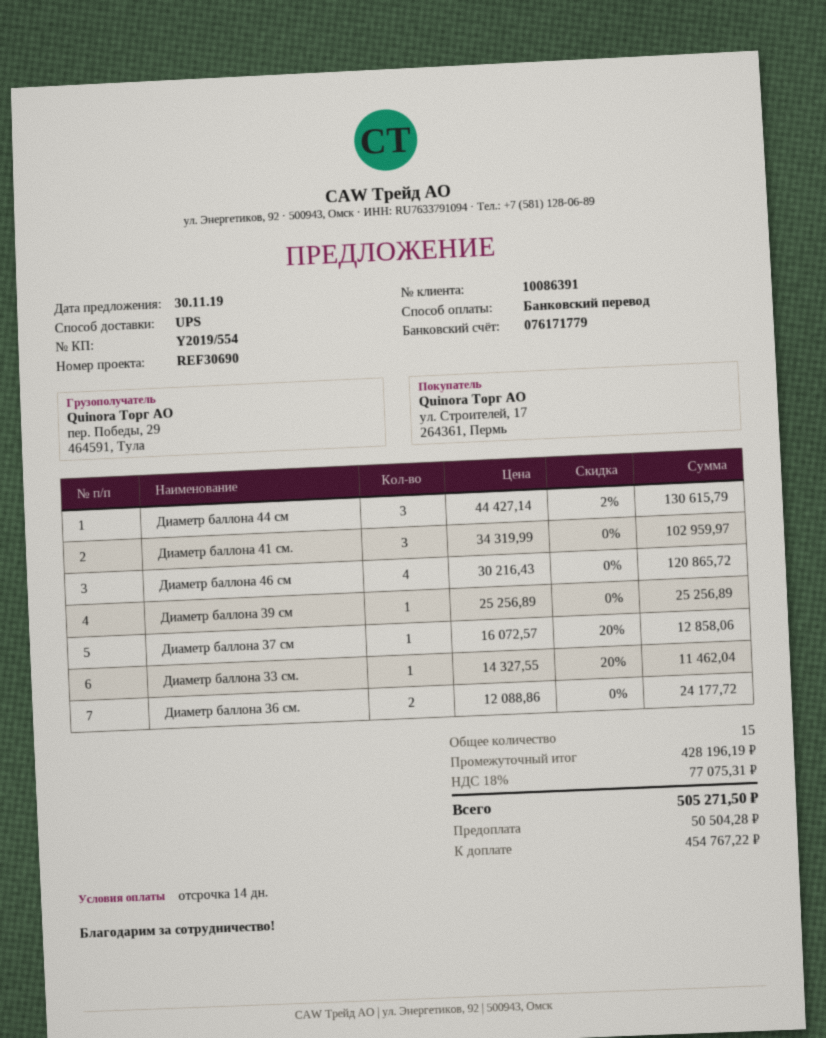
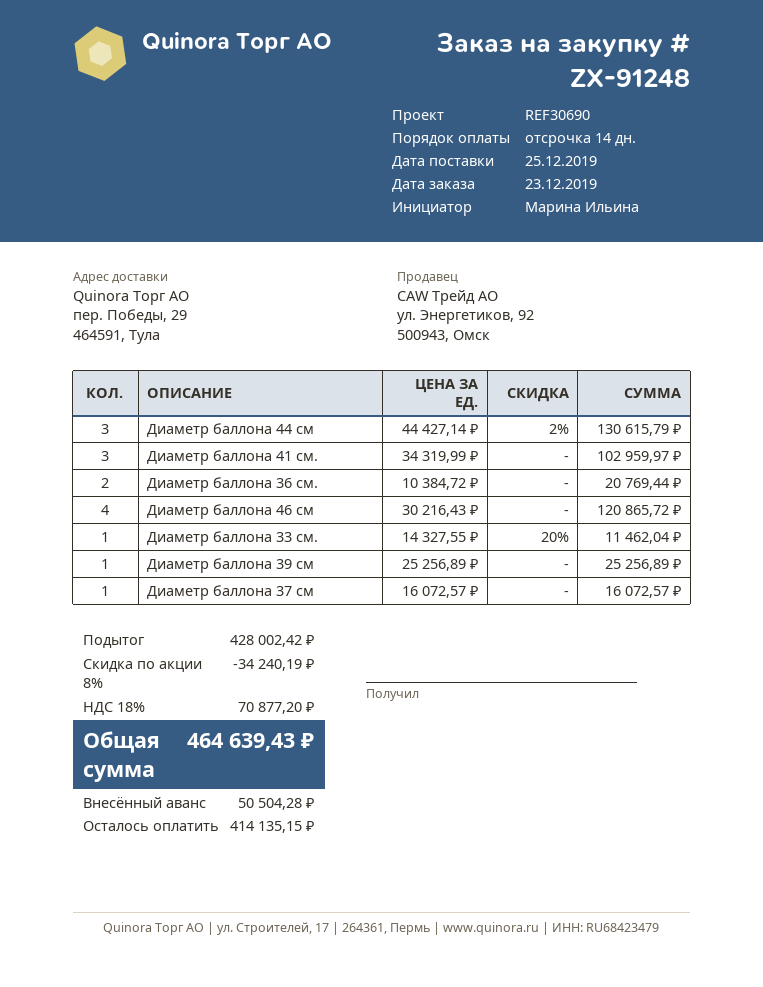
Диаметр баллона 37 см: 1 x 16072.57 - 20% = 12858.06 -> 1 x 16072.57 = 16072.57
Диаметр баллона 36 см.: 2 x 12088.86 = 24177.72 -> 2 x 10384.72 = 20769.44
subtotal: 428196.19 -> 428002.42
discount: none -> 8% = 34240.19
tax: 18% = 77075.31 -> 18% = 70877.20
total: 505271.50 -> 464639.43
balance: 454767.22 -> 414135.15

